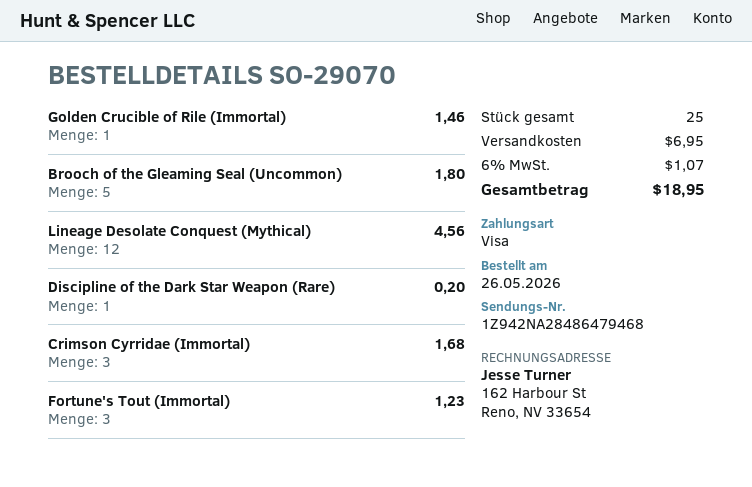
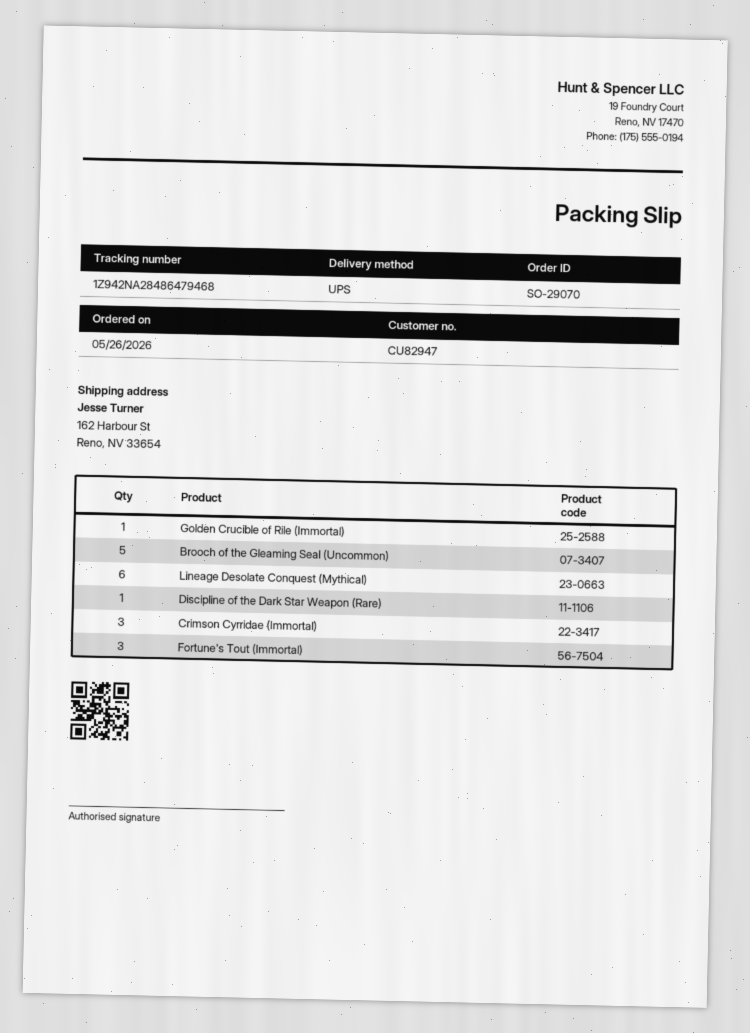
Lineage Desolate Conquest (Mythical): 12 -> 6

